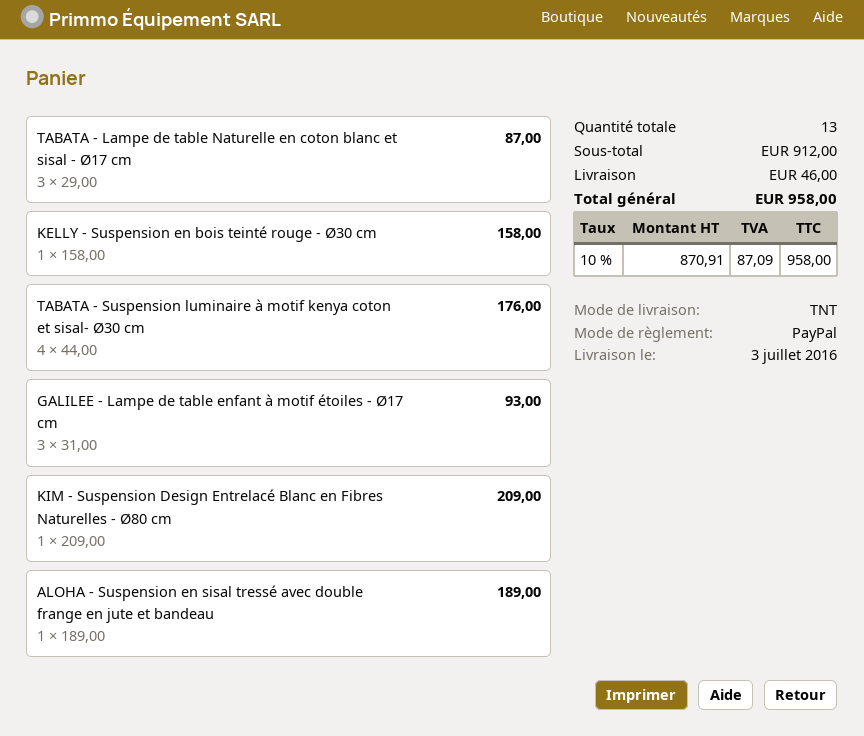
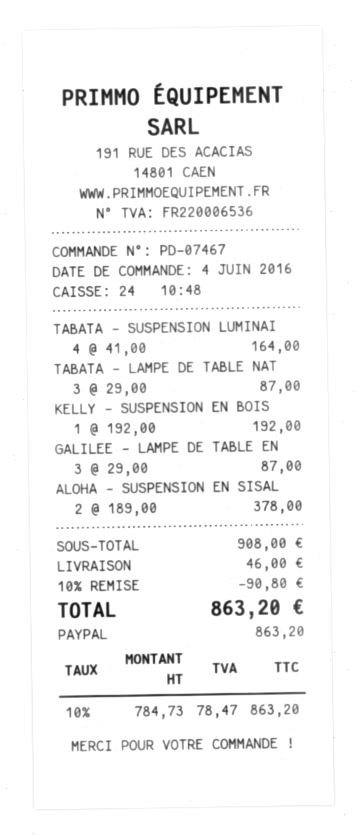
KELLY - Suspension en bois teinté rouge - Ø30 cm: 1 x 158.00 = 158.00 -> 1 x 192.00 = 192.00
TABATA - Suspension luminaire à motif kenya coton et sisal- Ø30 cm: 4 x 44.00 = 176.00 -> 4 x 41.00 = 164.00
GALILEE - Lampe de table enfant à motif étoiles - Ø17 cm: 3 x 31.00 = 93.00 -> 3 x 29.00 = 87.00
KIM - Suspension Design Entrelacé Blanc en Fibres Naturelles - Ø80 cm: 1 x 209.00 = 209.00 -> none
ALOHA - Suspension en sisal tressé avec double frange en jute et bandeau: 1 x 189.00 = 189.00 -> 2 x 189.00 = 378.00
subtotal: 912.00 -> 908.00
discount: none -> 10% = 90.80
net: 870.91 -> 784.73
tax: 10% = 87.09 -> 10% = 78.47
total: 958.00 -> 863.20

